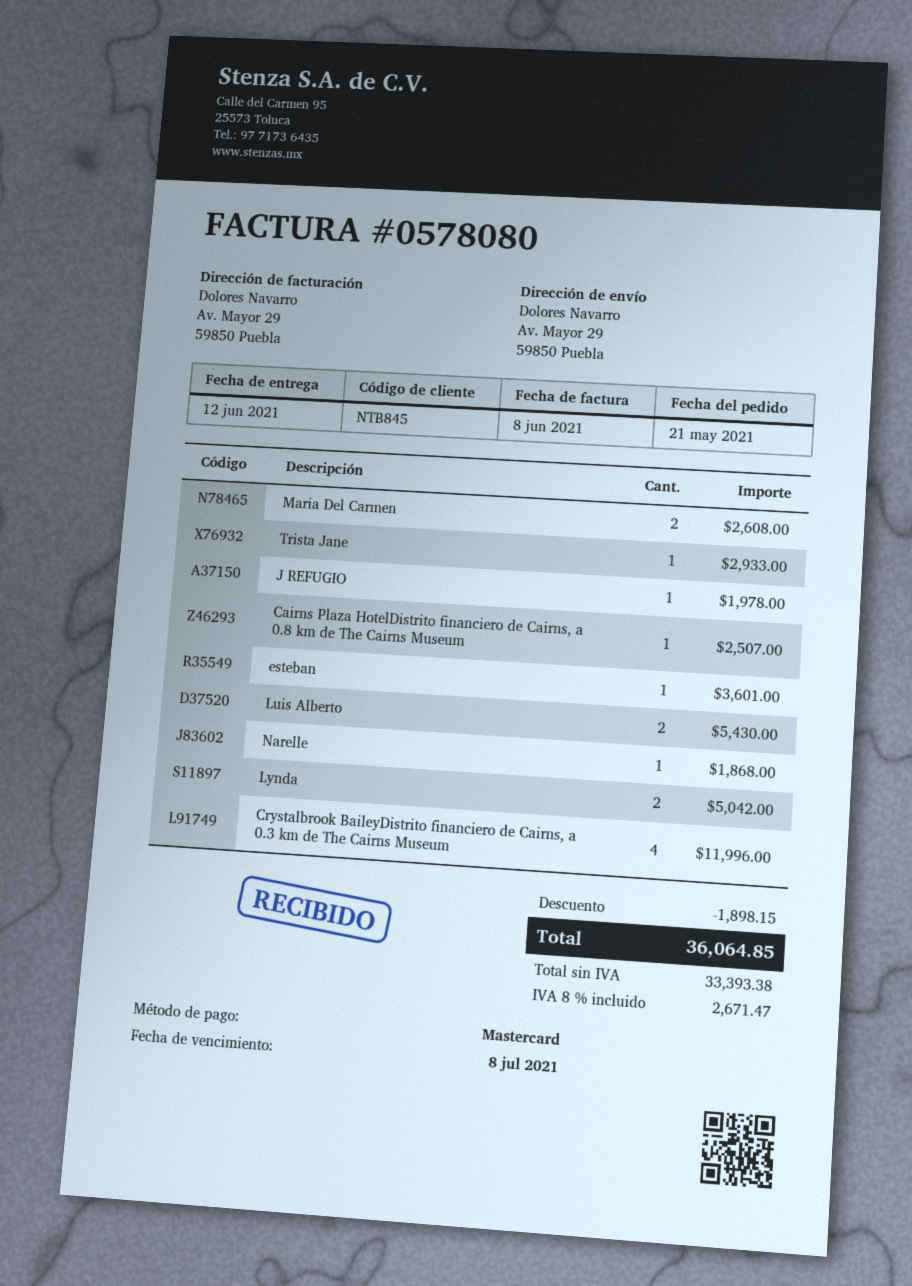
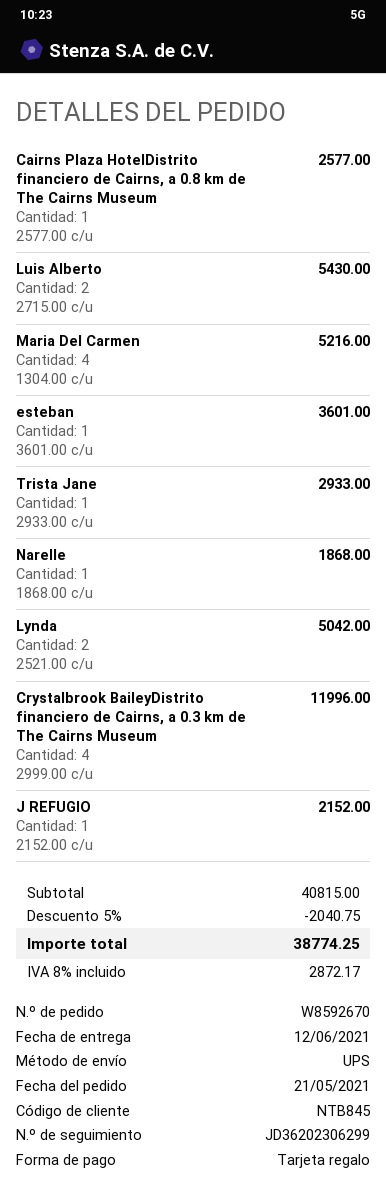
payment method: Mastercard -> gift card
Maria Del Carmen: 2 for 2608.00 -> 4 for 5216.00
J REFUGIO: 1 for 1978.00 -> 1 for 2152.00
Cairns Plaza HotelDistrito financiero de Cairns, a 0.8 km de The Cairns Museum: 1 for 2507.00 -> 1 for 2577.00
discount: 1898.15 -> 2040.75
tax: 8% = 2671.47 -> 8% = 2872.17
total: 36064.85 -> 38774.25

